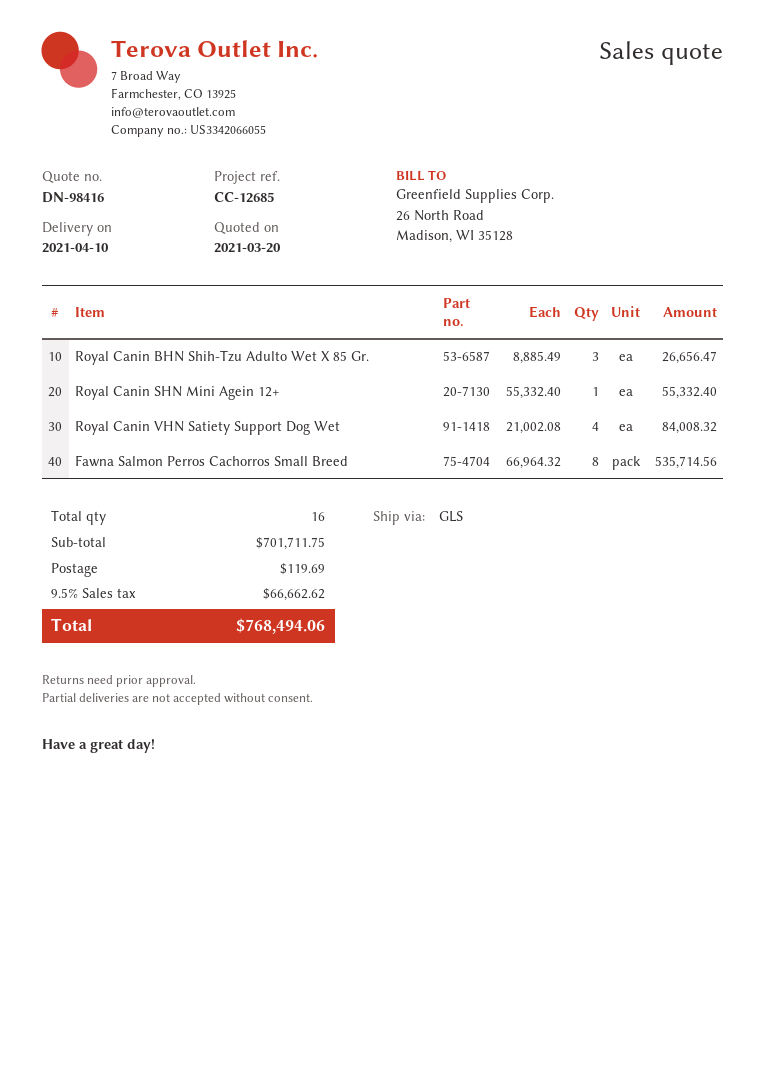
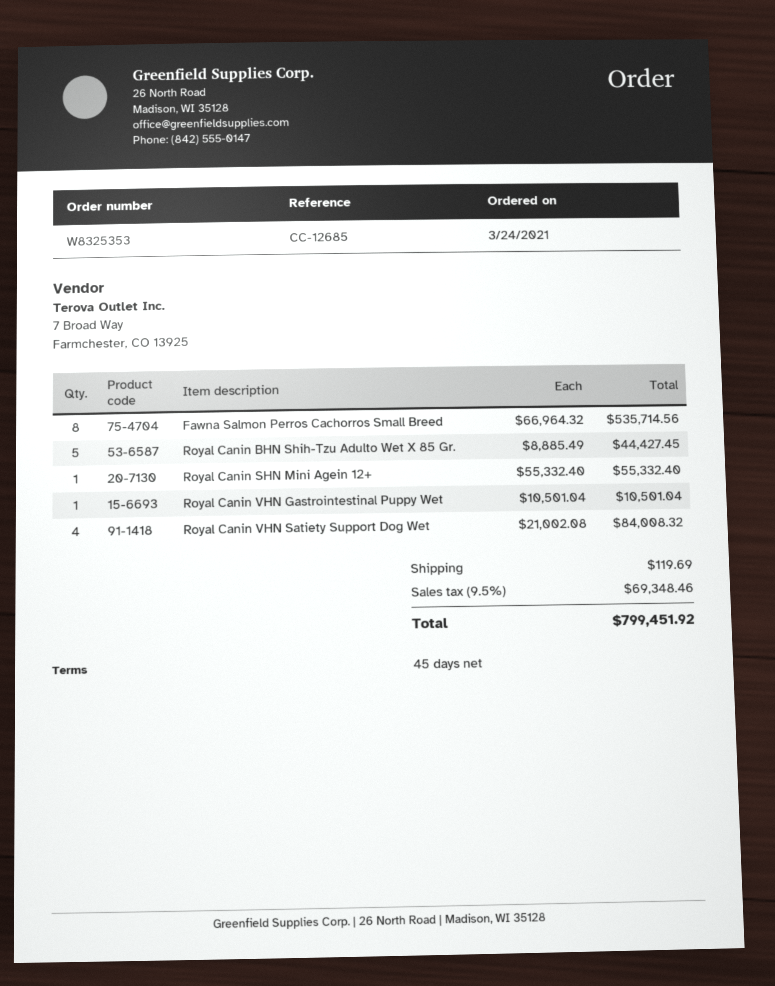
Royal Canin BHN Shih-Tzu Adulto Wet X 85 Gr.: 3 x 8885.49 = 26656.47 -> 5 x 8885.49 = 44427.45
Royal Canin VHN Gastrointestinal Puppy Wet: none -> 1 x 10501.04 = 10501.04
tax: 9.5% = 66662.62 -> 9.5% = 69348.46
total: 768494.06 -> 799451.92

